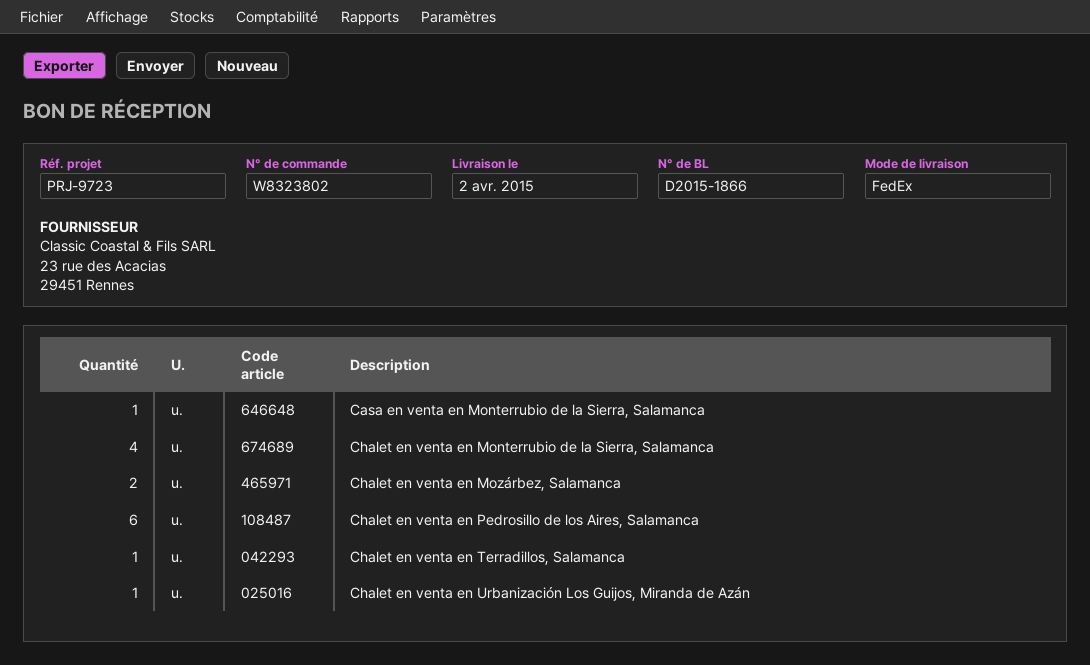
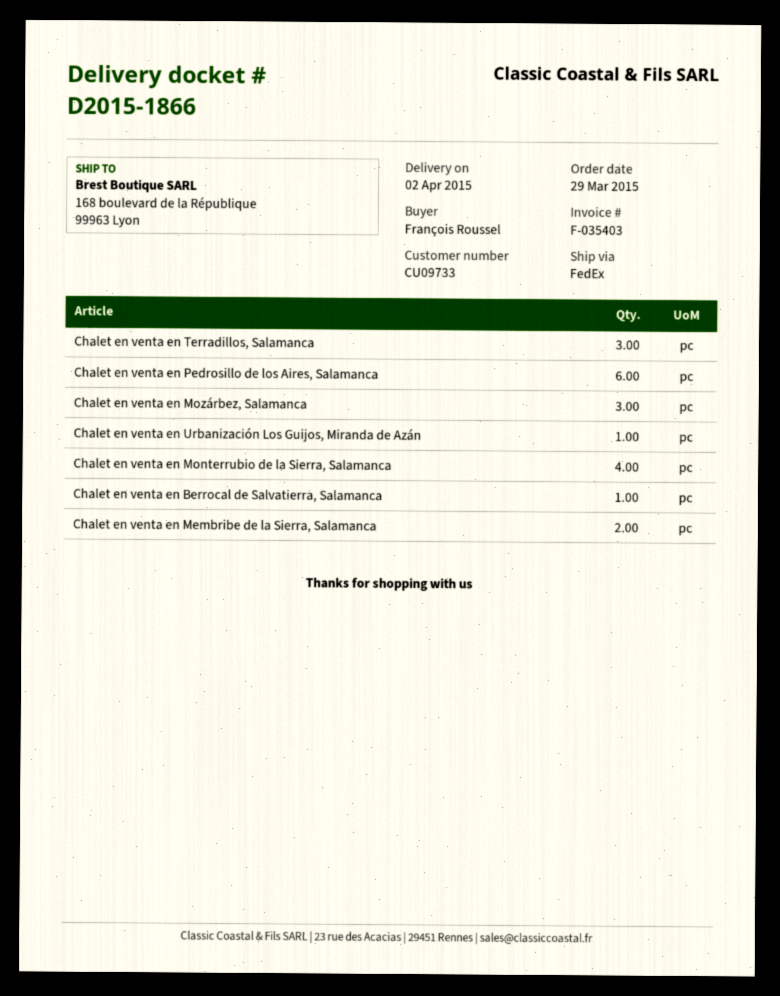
Casa en venta en Monterrubio de la Sierra, Salamanca: 1 -> none
Chalet en venta en Mozárbez, Salamanca: 2 -> 3
Chalet en venta en Terradillos, Salamanca: 1 -> 3
Chalet en venta en Berrocal de Salvatierra, Salamanca: none -> 1
Chalet en venta en Membribe de la Sierra, Salamanca: none -> 2

